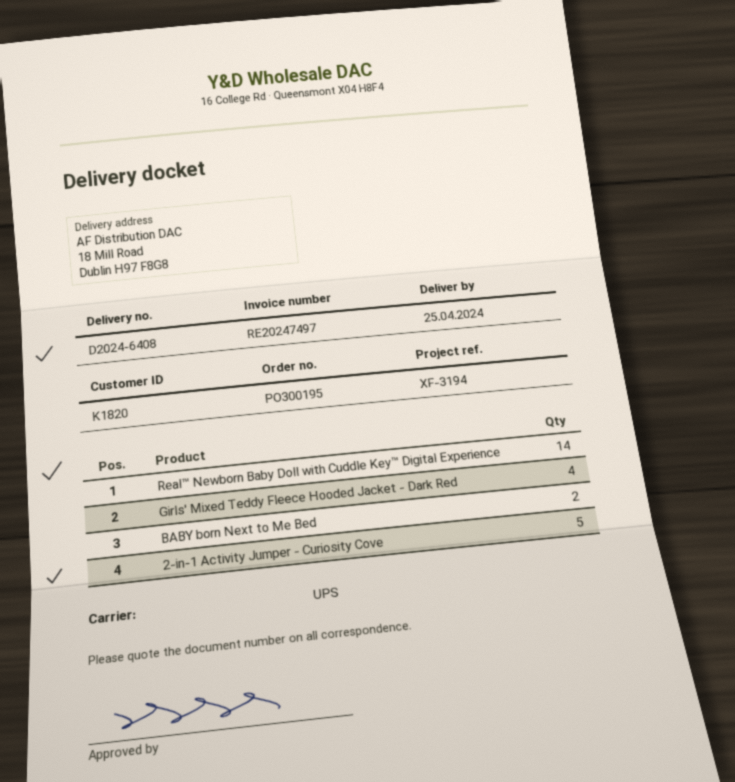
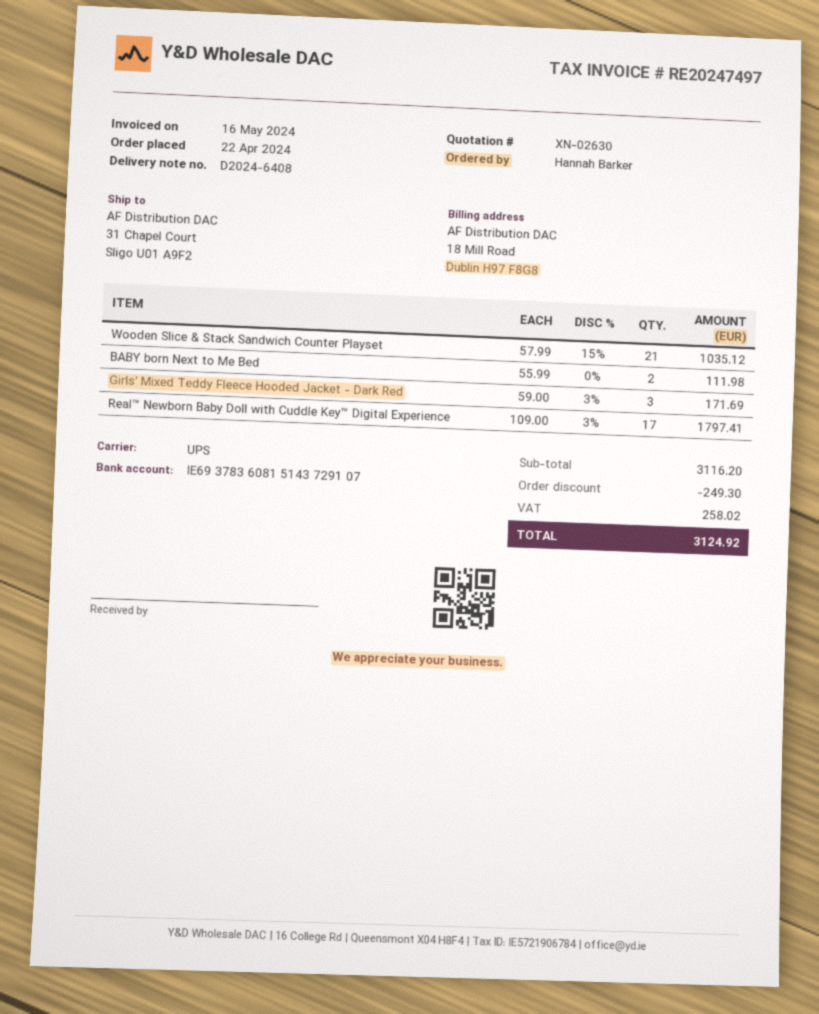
ship to: 18 Mill Road, Dublin H97 F8G8 -> 31 Chapel Court, Sligo U01 A9F2
Real™ Newborn Baby Doll with Cuddle Key™ Digital Experience: 14 -> 17
Girls' Mixed Teddy Fleece Hooded Jacket - Dark Red: 4 -> 3
2-in-1 Activity Jumper - Curiosity Cove: 5 -> none
Wooden Slice & Stack Sandwich Counter Playset: none -> 21

